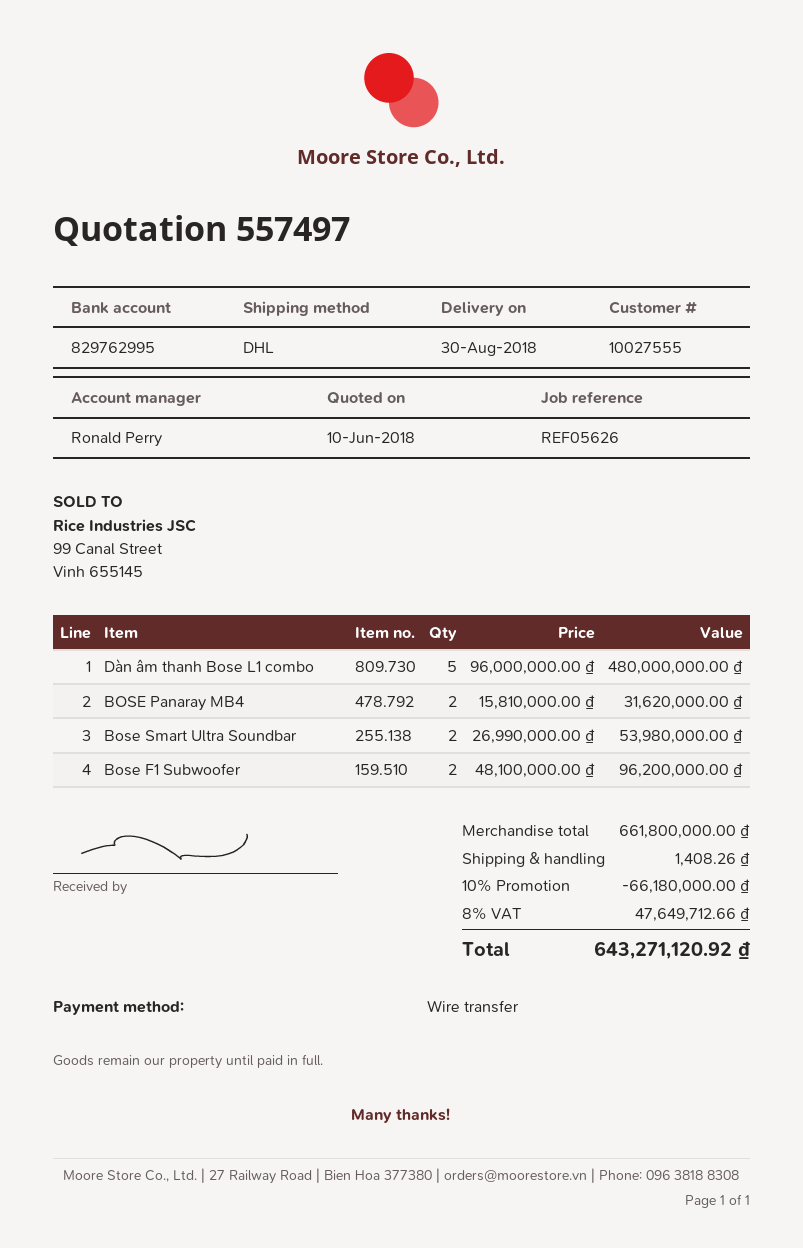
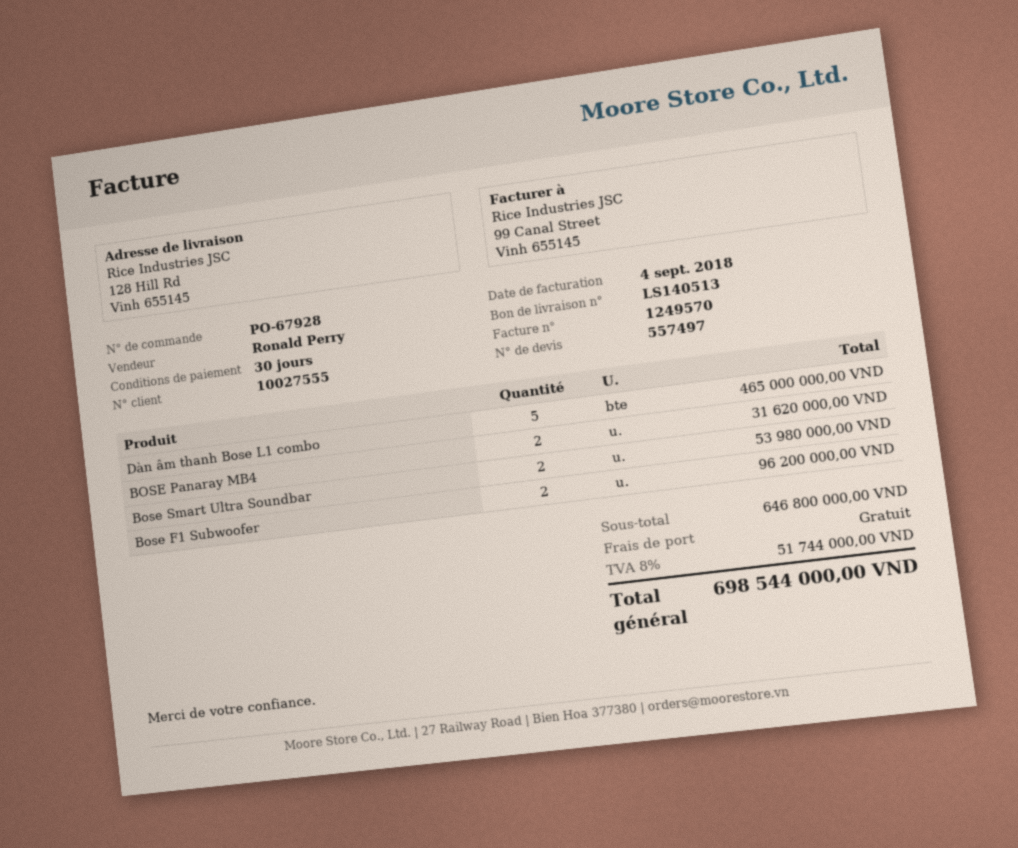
Dàn âm thanh Bose L1 combo: 5 for 480000000.00 -> 5 for 465000000.00
subtotal: 661800000.00 -> 646800000.00
discount: 10% = 66180000.00 -> none
shipping: 1408.26 -> 0.00
tax: 8% = 47649712.66 -> 8% = 51744000.00
total: 643271120.92 -> 698544000.00

